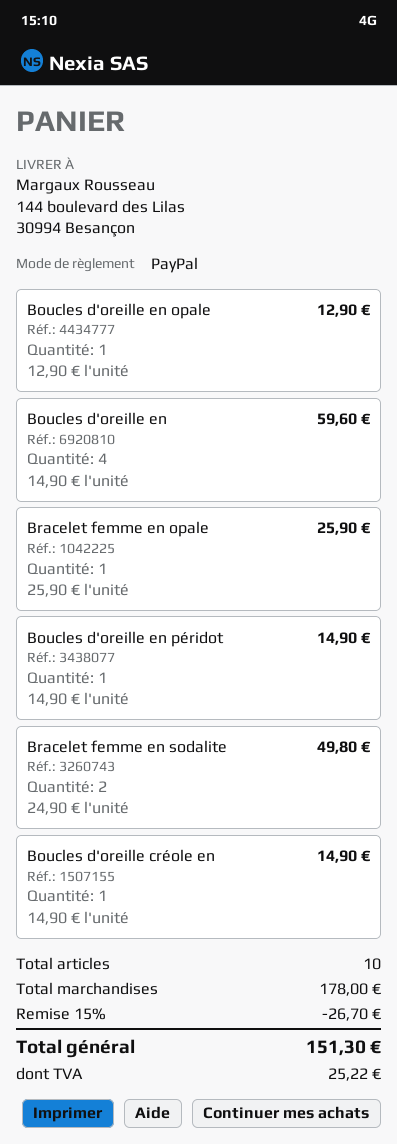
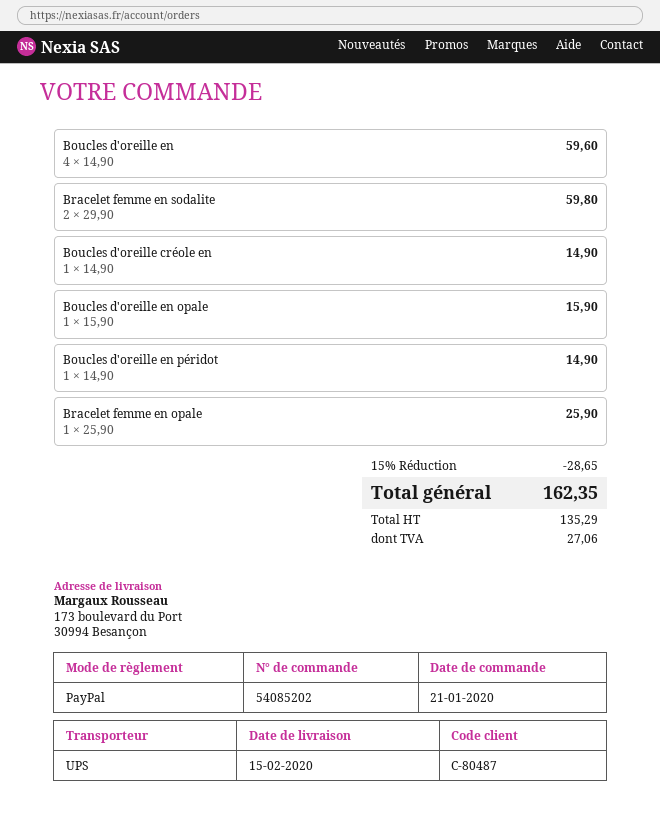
ship to: 144 boulevard des Lilas, 30994 Besançon -> 173 boulevard du Port, 30994 Besançon
Boucles d'oreille en opale: 1 x 12.90 = 12.90 -> 1 x 15.90 = 15.90
Bracelet femme en sodalite: 2 x 24.90 = 49.80 -> 2 x 29.90 = 59.80
discount: 15% = 26.70 -> 15% = 28.65
tax: 25.22 -> 27.06
total: 151.30 -> 162.35

